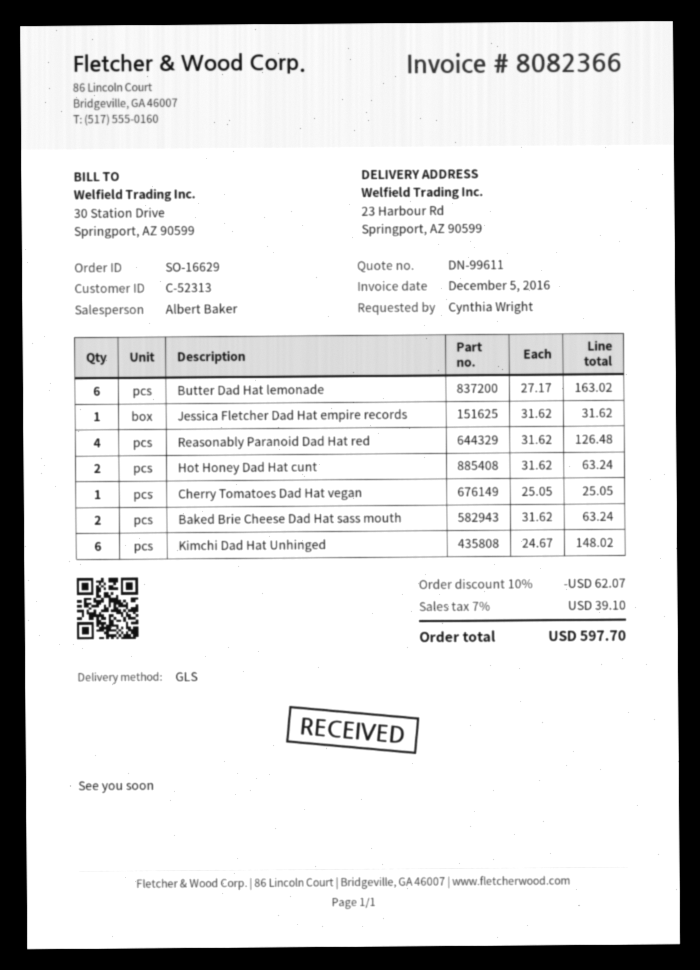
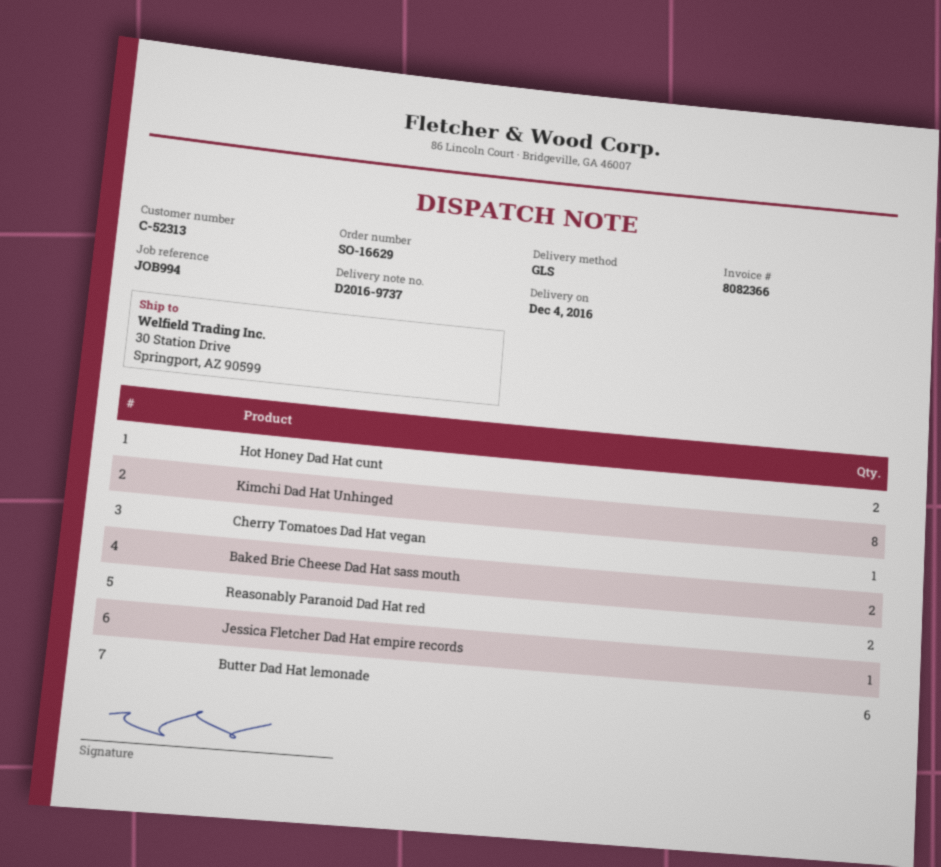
ship to: 23 Harbour Rd, Springport, AZ 90599 -> 30 Station Drive, Springport, AZ 90599
Reasonably Paranoid Dad Hat red: 4 -> 2
Kimchi Dad Hat Unhinged: 6 -> 8

